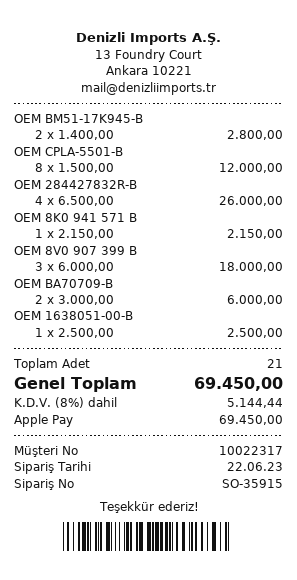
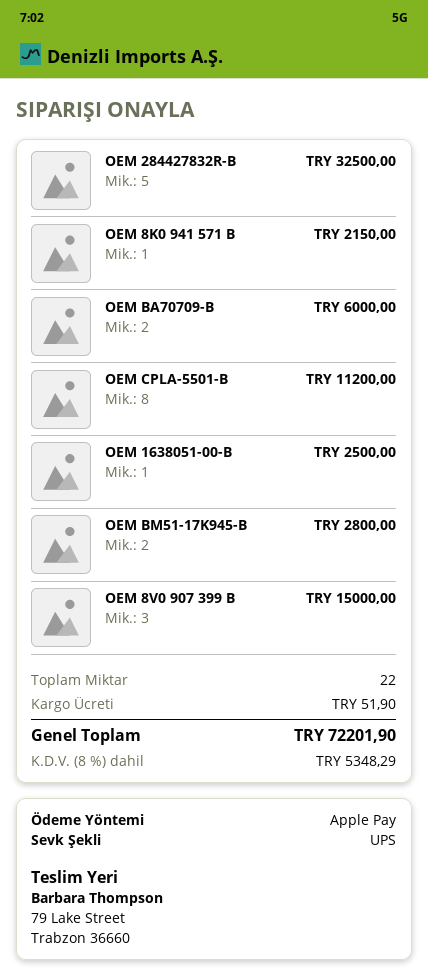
OEM CPLA-5501-B: 8 for 12000.00 -> 8 for 11200.00
OEM 284427832R-B: 4 for 26000.00 -> 5 for 32500.00
OEM 8V0 907 399 B: 3 for 18000.00 -> 3 for 15000.00
total quantity: 21 -> 22
shipping: none -> 51.90
tax: 8% = 5144.44 -> 8% = 5348.29
total: 69450.00 -> 72201.90

